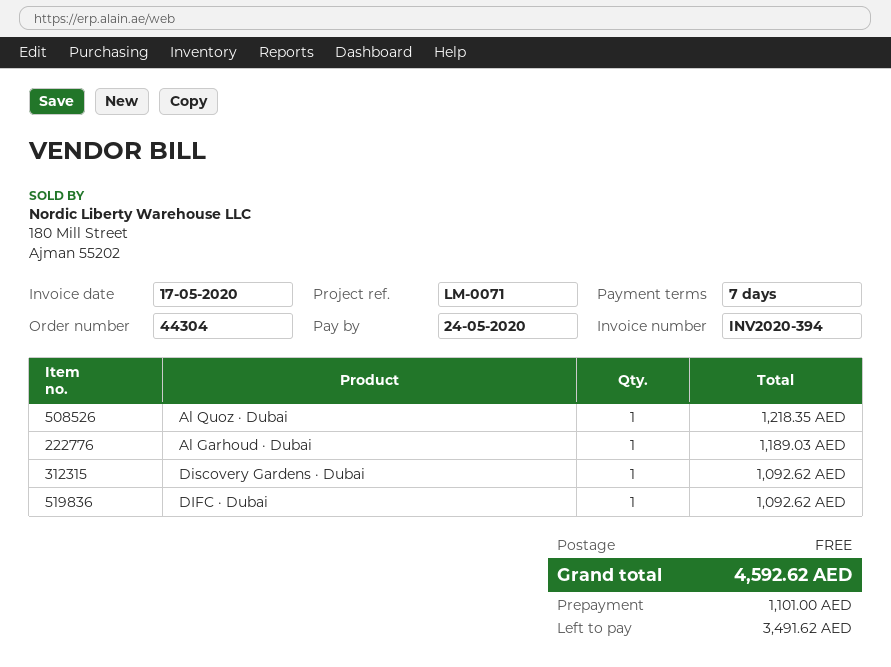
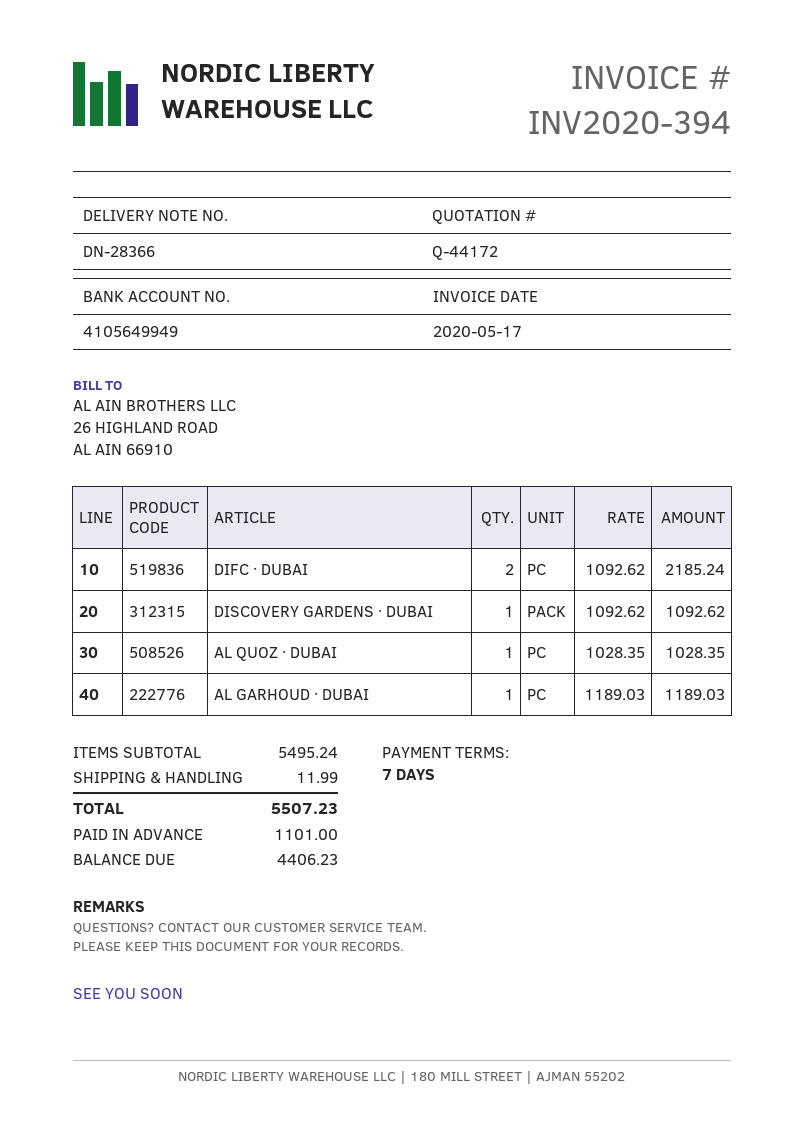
Al Quoz · Dubai: 1 for 1218.35 -> 1 for 1028.35
DIFC · Dubai: 1 for 1092.62 -> 2 for 2185.24
shipping: 0.00 -> 11.99
total: 4592.62 -> 5507.23
balance: 3491.62 -> 4406.23

